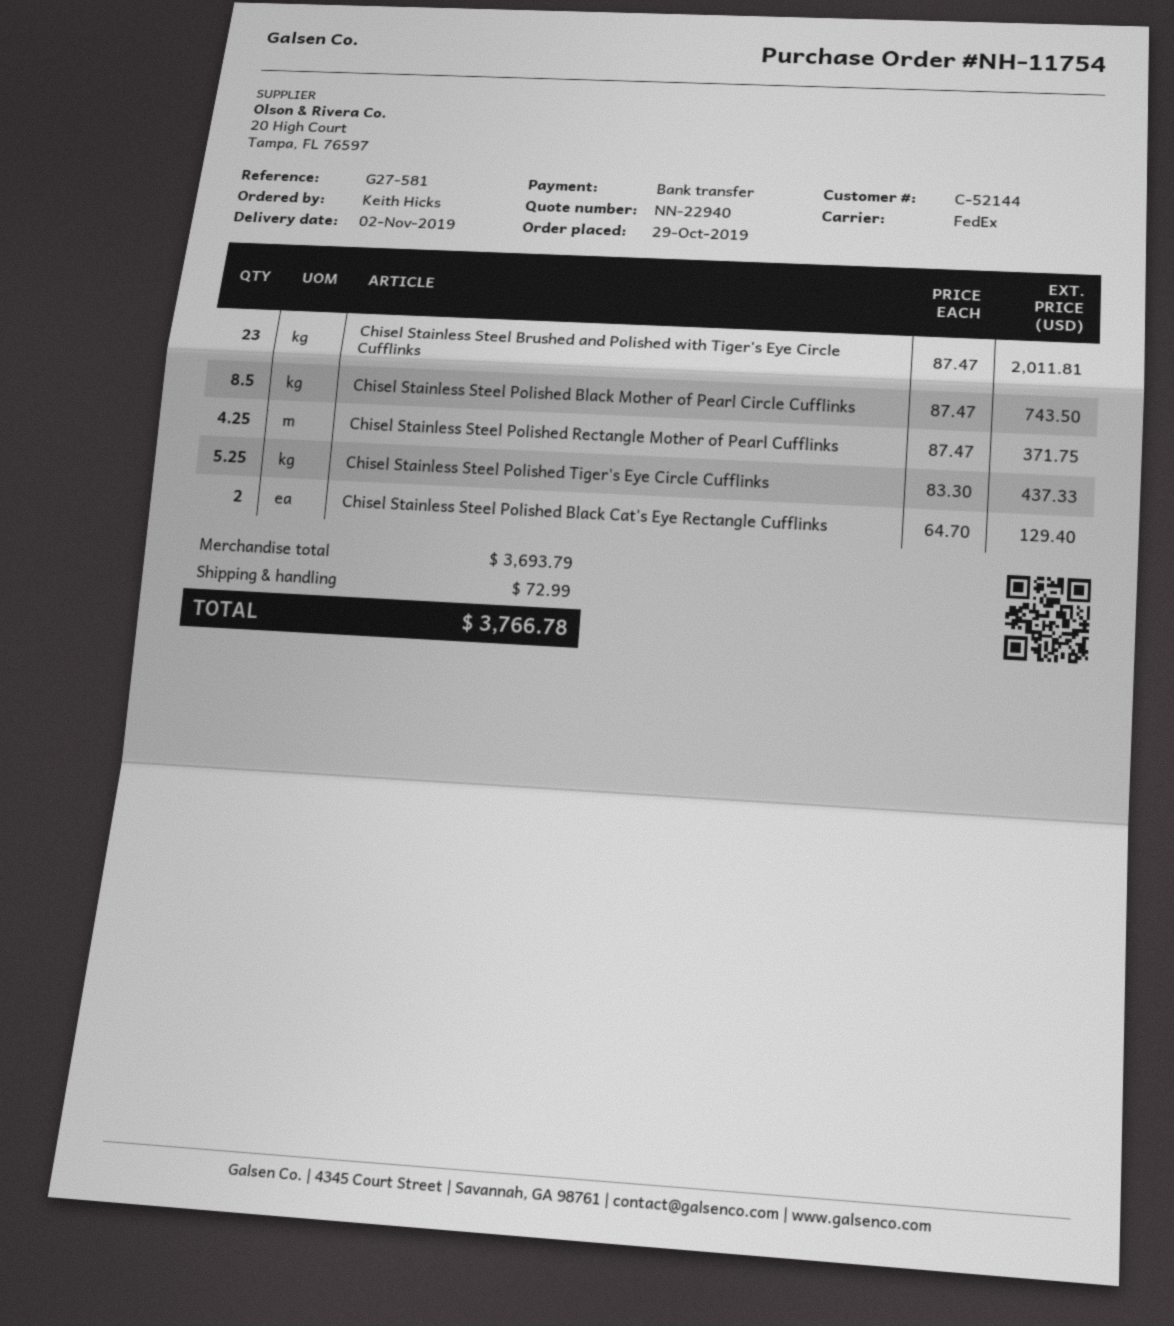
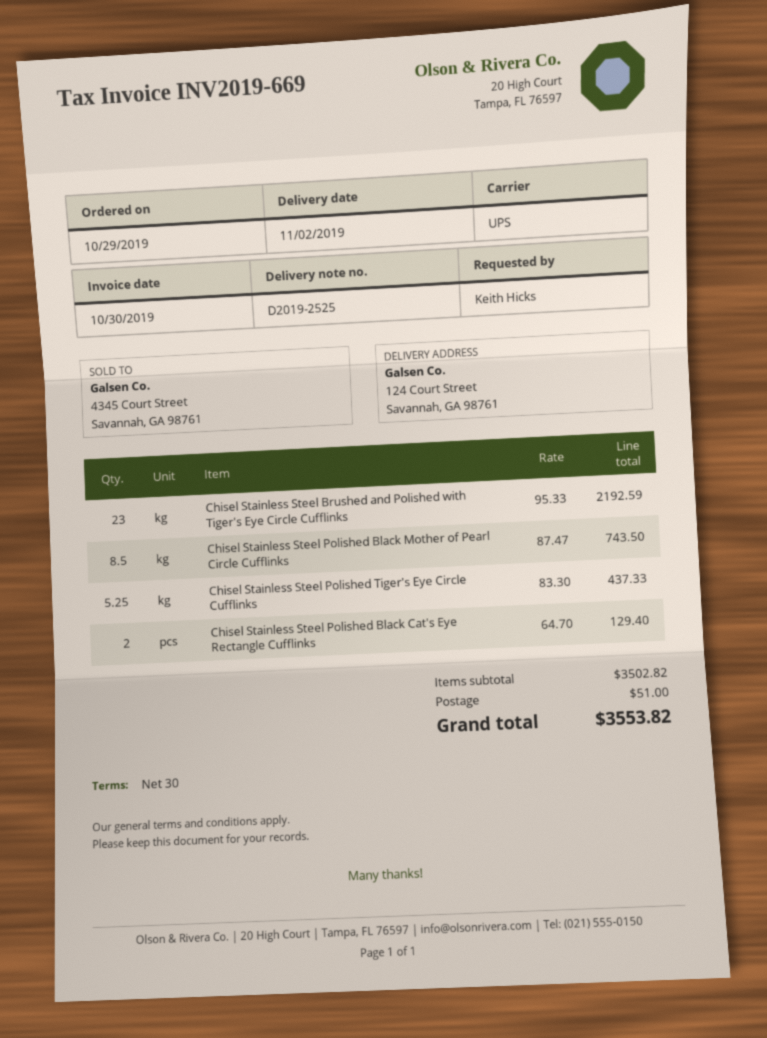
shipping method: FedEx -> UPS
Chisel Stainless Steel Brushed and Polished with Tiger's Eye Circle Cufflinks: 23 x 87.47 = 2011.81 -> 23 x 95.33 = 2192.59
Chisel Stainless Steel Polished Rectangle Mother of Pearl Cufflinks: 4.25 x 87.47 = 371.75 -> none
subtotal: 3693.79 -> 3502.82
shipping: 72.99 -> 51.00
total: 3766.78 -> 3553.82

